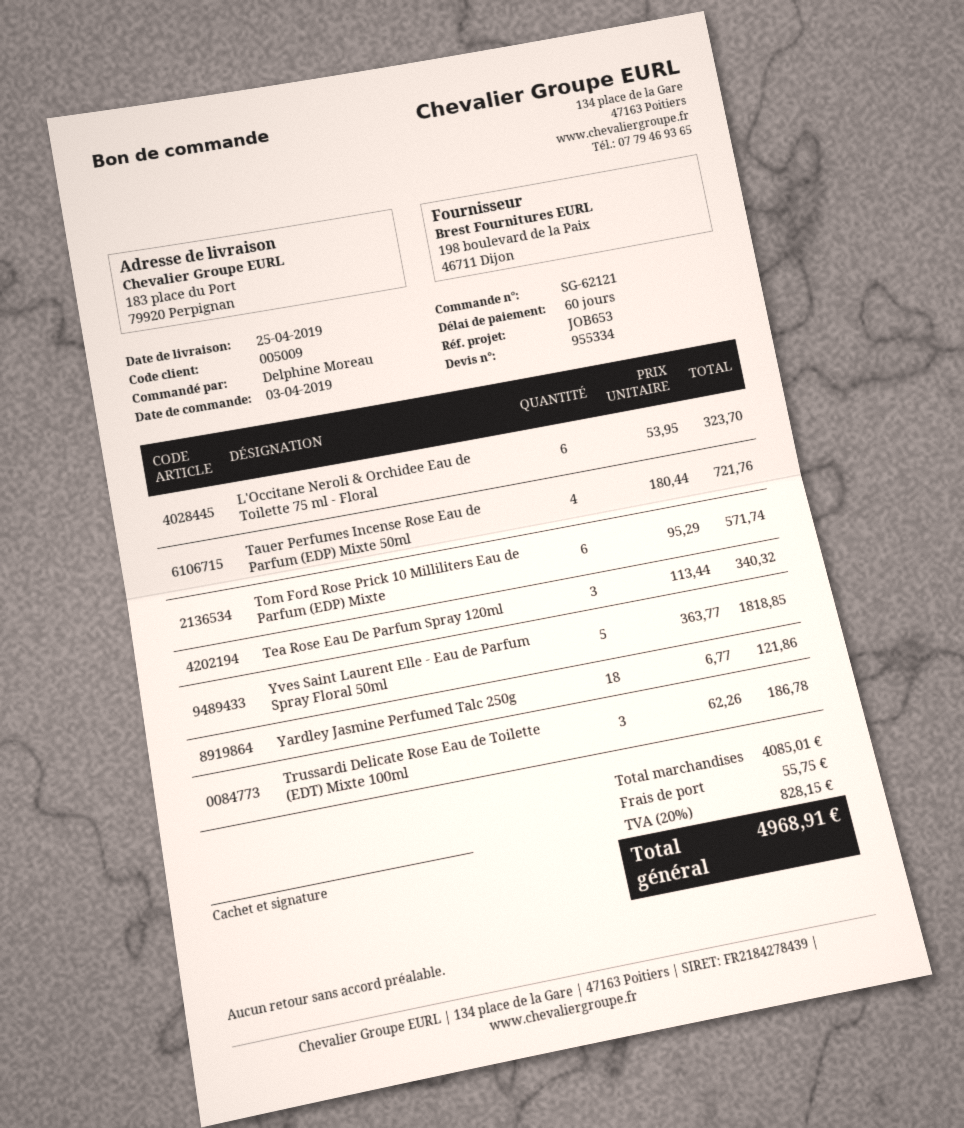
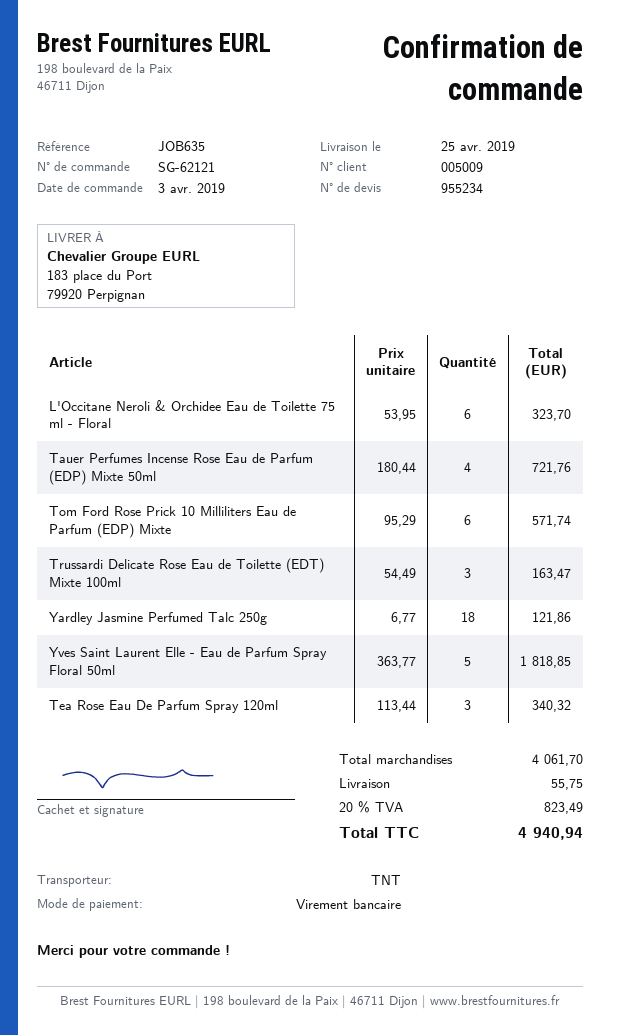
quote number: 955334 -> 955234
reference: JOB653 -> JOB635
Trussardi Delicate Rose Eau de Toilette (EDT) Mixte 100ml: 3 x 62.26 = 186.78 -> 3 x 54.49 = 163.47
subtotal: 4085.01 -> 4061.70
tax: 20% = 828.15 -> 20% = 823.49
total: 4968.91 -> 4940.94

